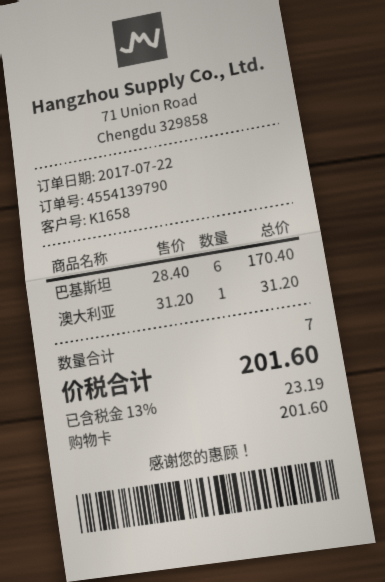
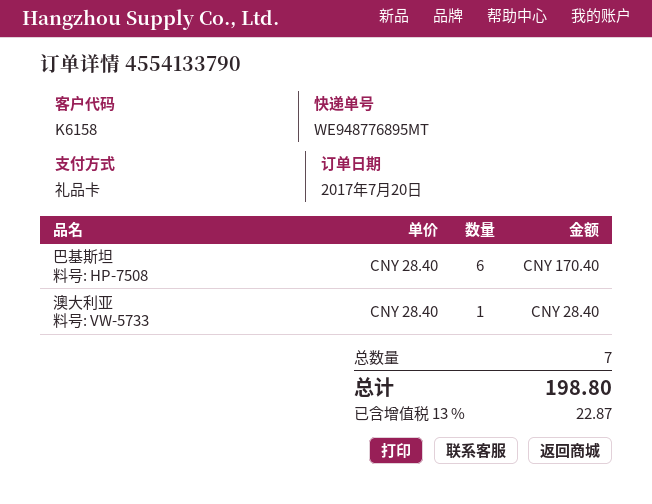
order number: 4554139790 -> 4554133790
order date: 2017-07-22 -> 2017-07-20
customer number: K1658 -> K6158
澳大利亚: 1 x 31.20 = 31.20 -> 1 x 28.40 = 28.40
tax: 13% = 23.19 -> 13% = 22.87
total: 201.60 -> 198.80

